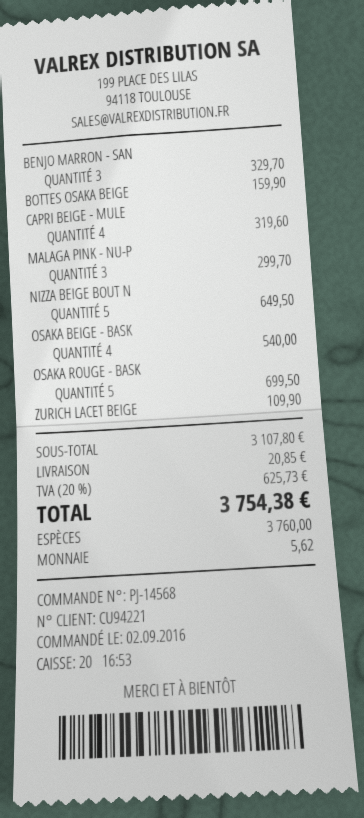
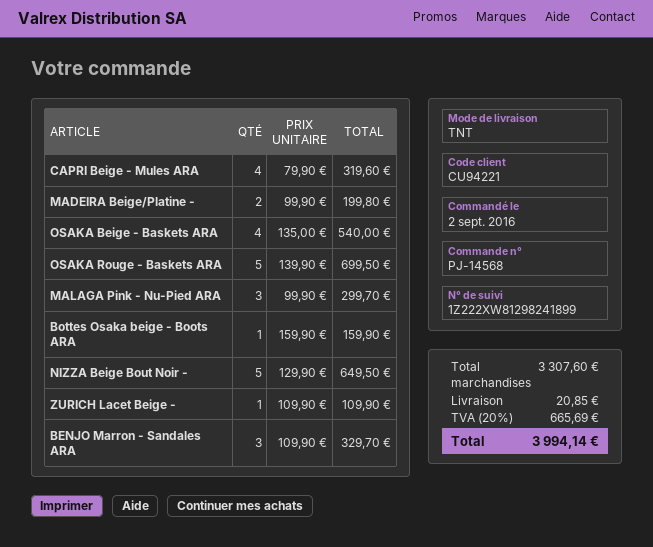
MADEIRA Beige/Platine -: none -> 2 for 199.80
subtotal: 3107.80 -> 3307.60
tax: 20% = 625.73 -> 20% = 665.69
total: 3754.38 -> 3994.14

